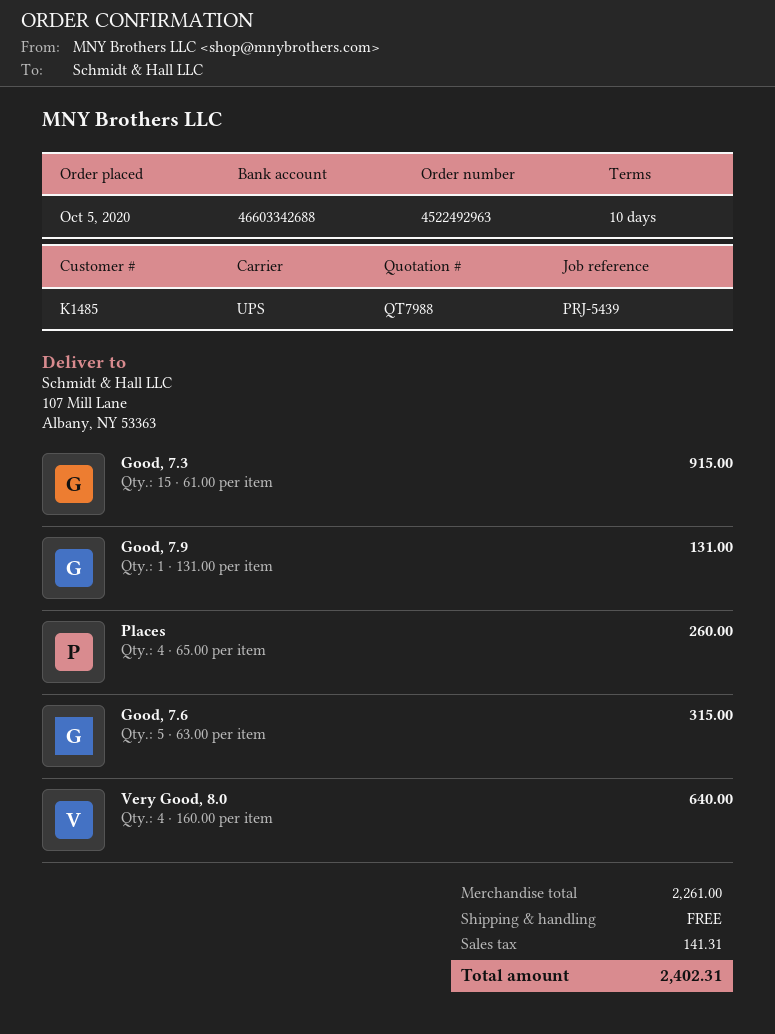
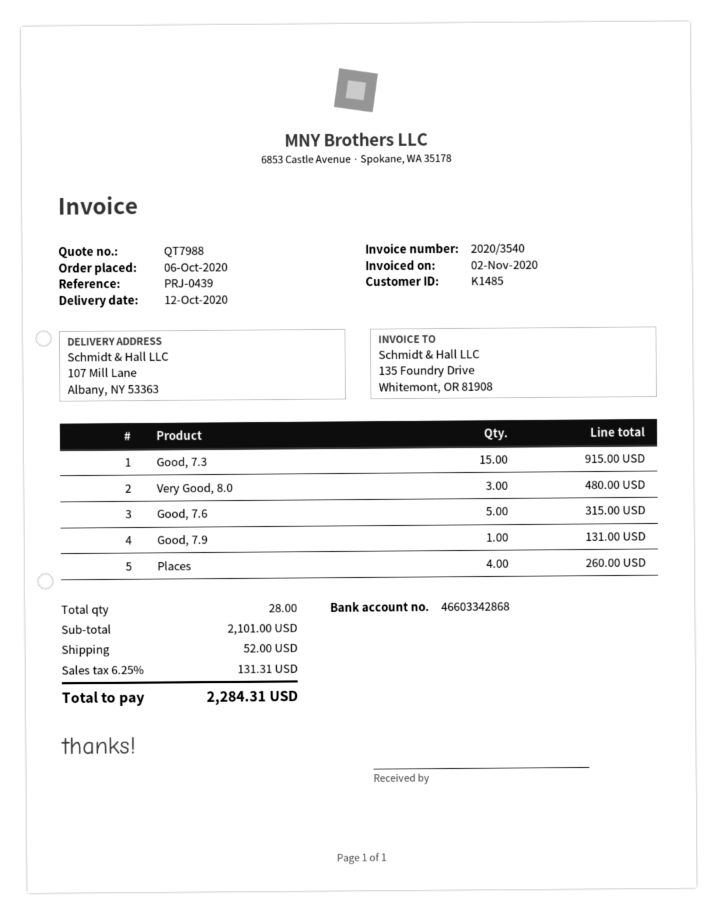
order date: 2020-10-05 -> 2020-10-06
reference: PRJ-5439 -> PRJ-0439
bank account: 46603342688 -> 46603342868
Very Good, 8.0: 4 for 640.00 -> 3 for 480.00
subtotal: 2261.00 -> 2101.00
shipping: 0.00 -> 52.00
tax: 141.31 -> 131.31
total: 2402.31 -> 2284.31

